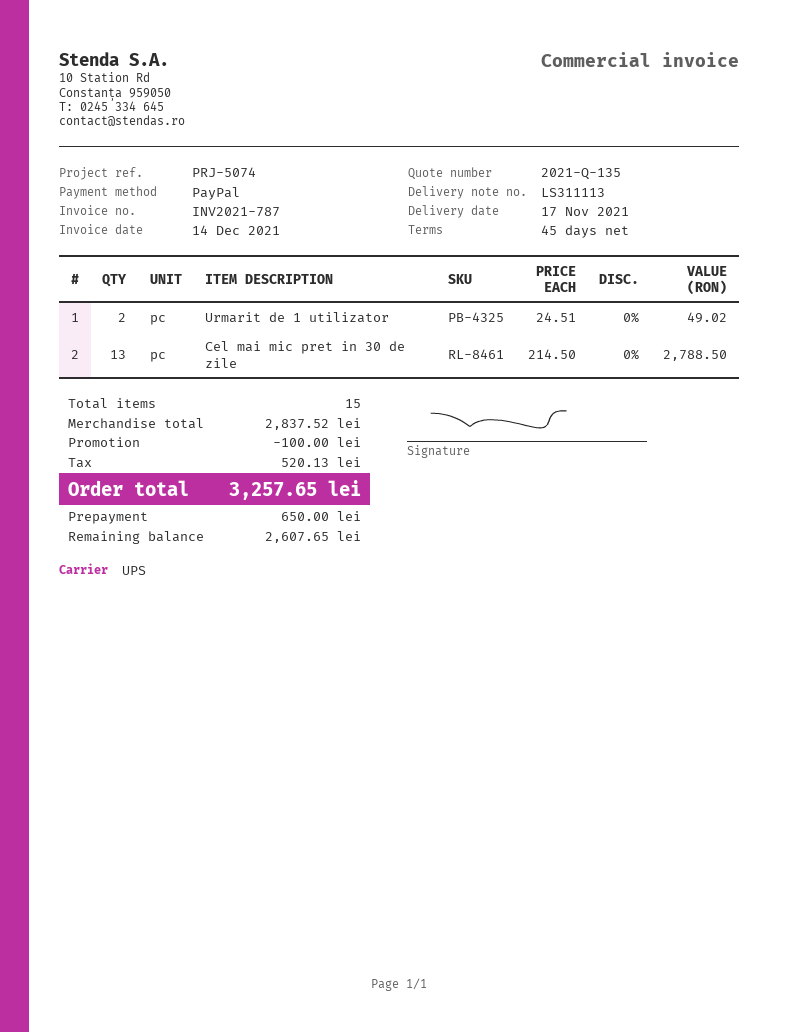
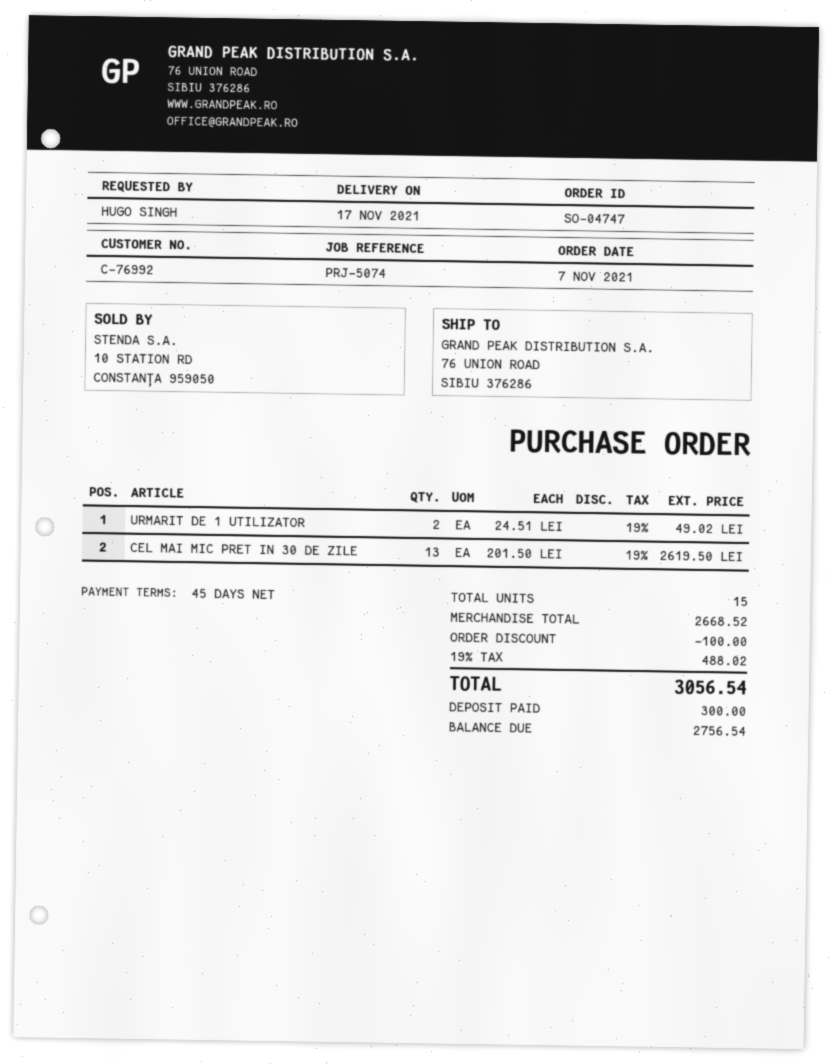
Cel mai mic pret in 30 de zile: 13 x 214.50 = 2788.50 -> 13 x 201.50 = 2619.50
subtotal: 2837.52 -> 2668.52
tax: 520.13 -> 488.02
total: 3257.65 -> 3056.54
deposit: 650.00 -> 300.00
balance: 2607.65 -> 2756.54

